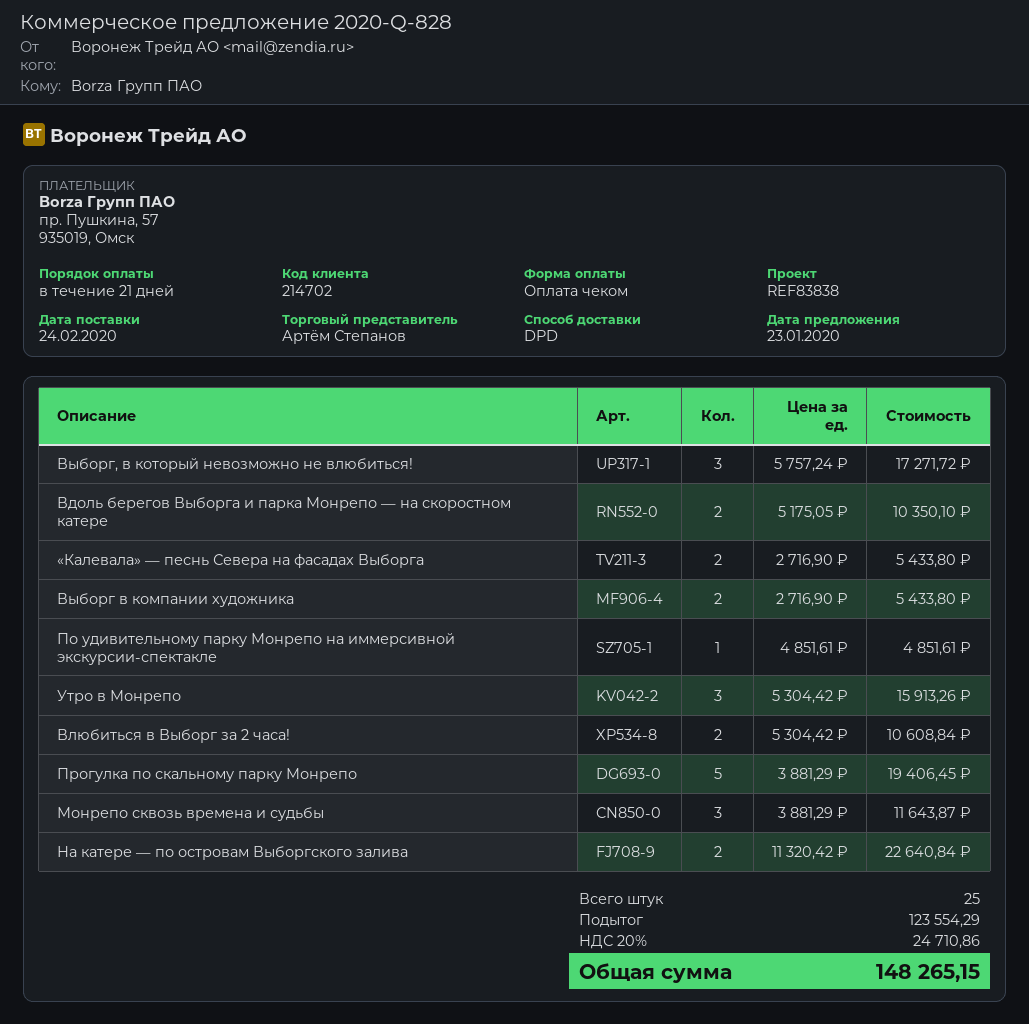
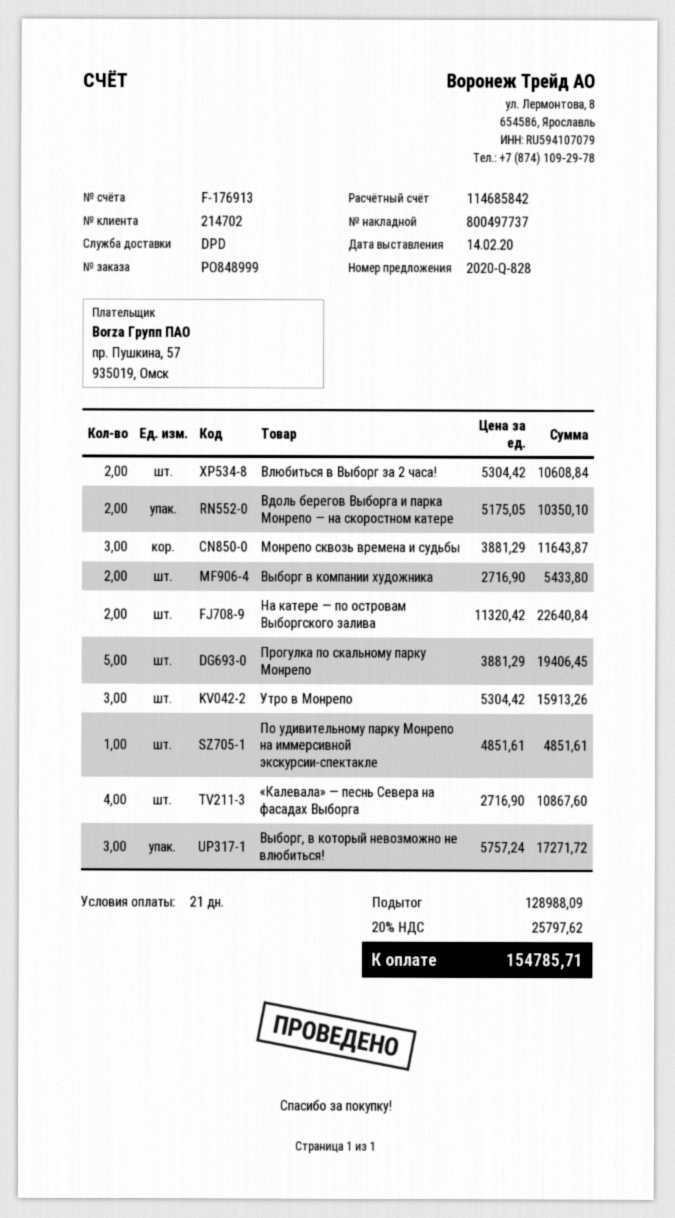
«Калевала» — песнь Севера на фасадах Выборга: 2 x 2716.90 = 5433.80 -> 4 x 2716.90 = 10867.60
subtotal: 123554.29 -> 128988.09
tax: 20% = 24710.86 -> 20% = 25797.62
total: 148265.15 -> 154785.71

